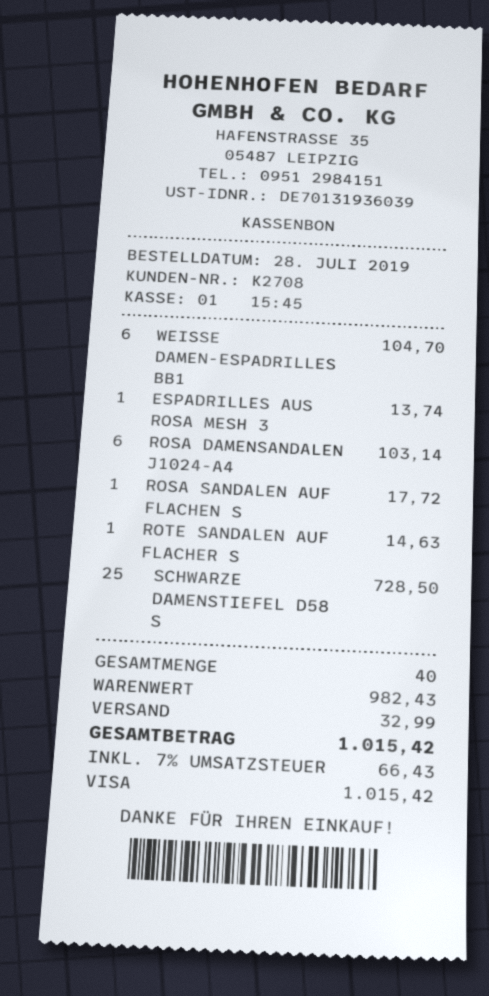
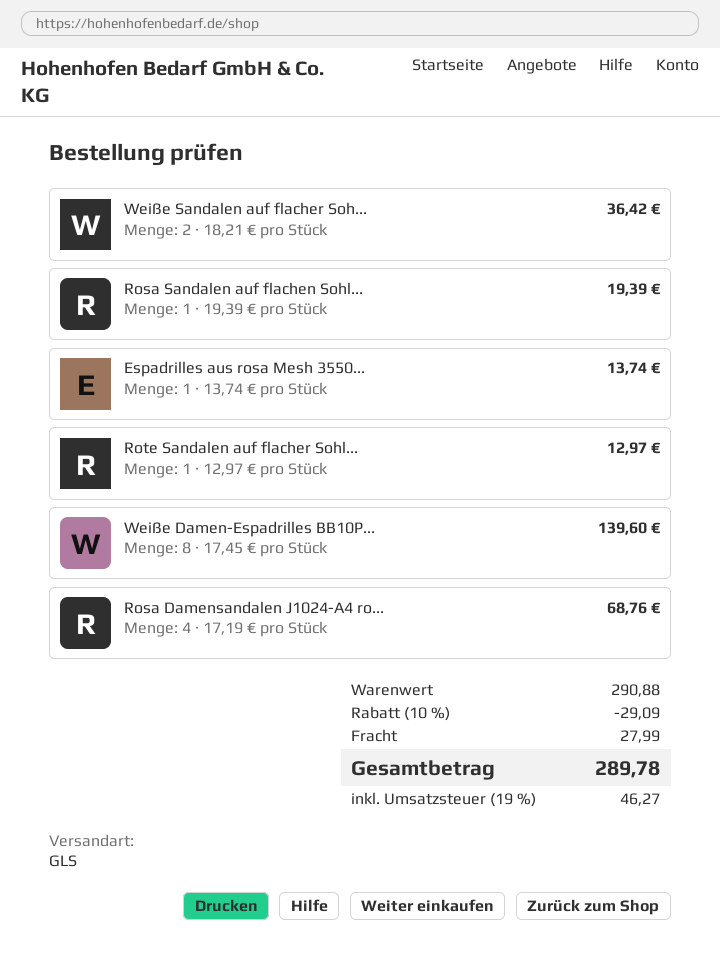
WEISSE DAMEN-ESPADRILLES BB1: 6 for 104.70 -> 8 for 139.60
ROSA DAMENSANDALEN J1024-A4: 6 for 103.14 -> 4 for 68.76
ROSA SANDALEN AUF FLACHEN S: 1 for 17.72 -> 1 for 19.39
ROTE SANDALEN AUF FLACHER S: 1 for 14.63 -> 1 for 12.97
SCHWARZE DAMENSTIEFEL D58 S: 25 for 728.50 -> none
Weiße Sandalen auf flacher Soh...: none -> 2 for 36.42
subtotal: 982.43 -> 290.88
discount: none -> 10% = 29.09
shipping: 32.99 -> 27.99
tax: 7% = 66.43 -> 19% = 46.27
total: 1015.42 -> 289.78

